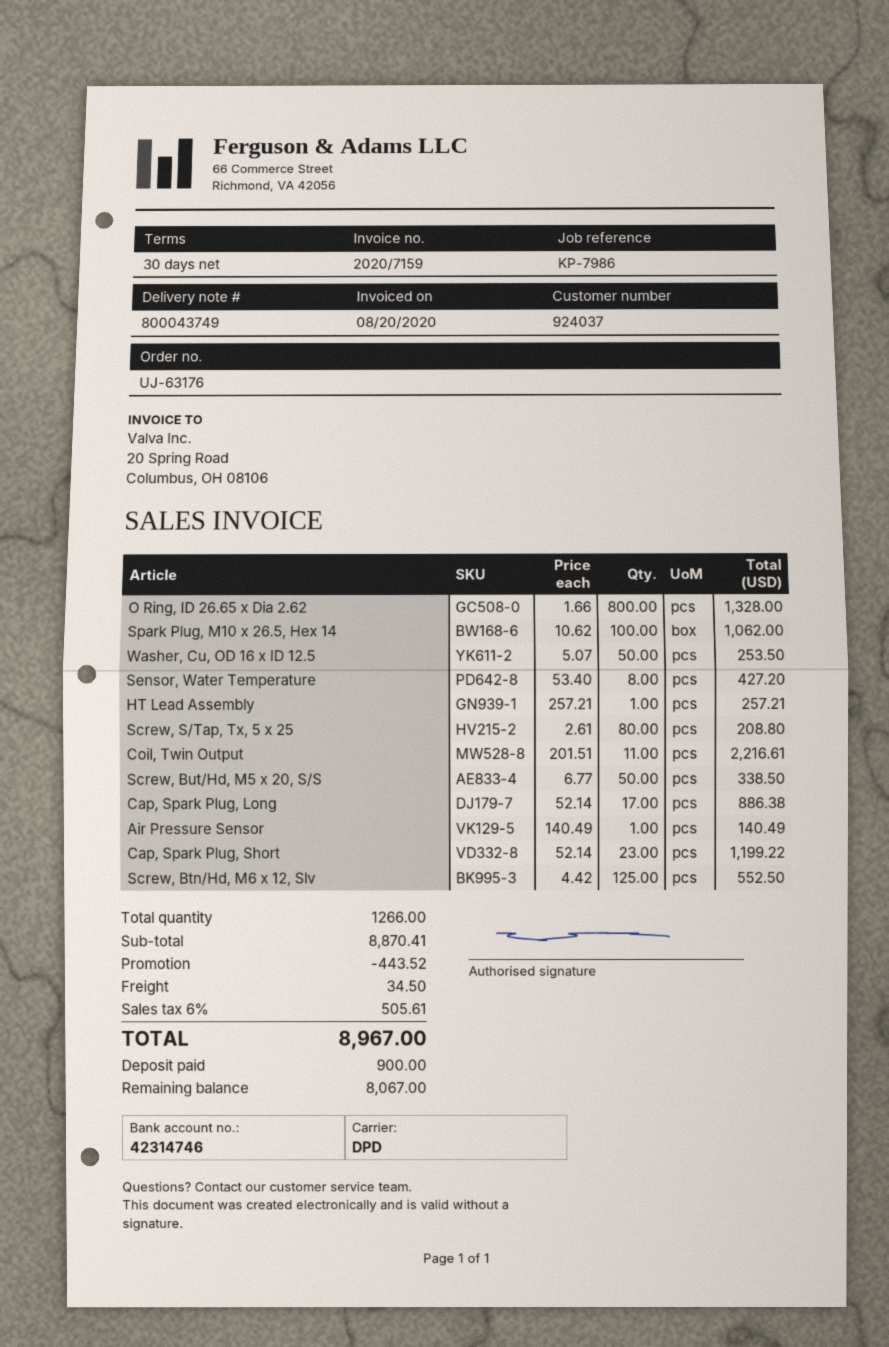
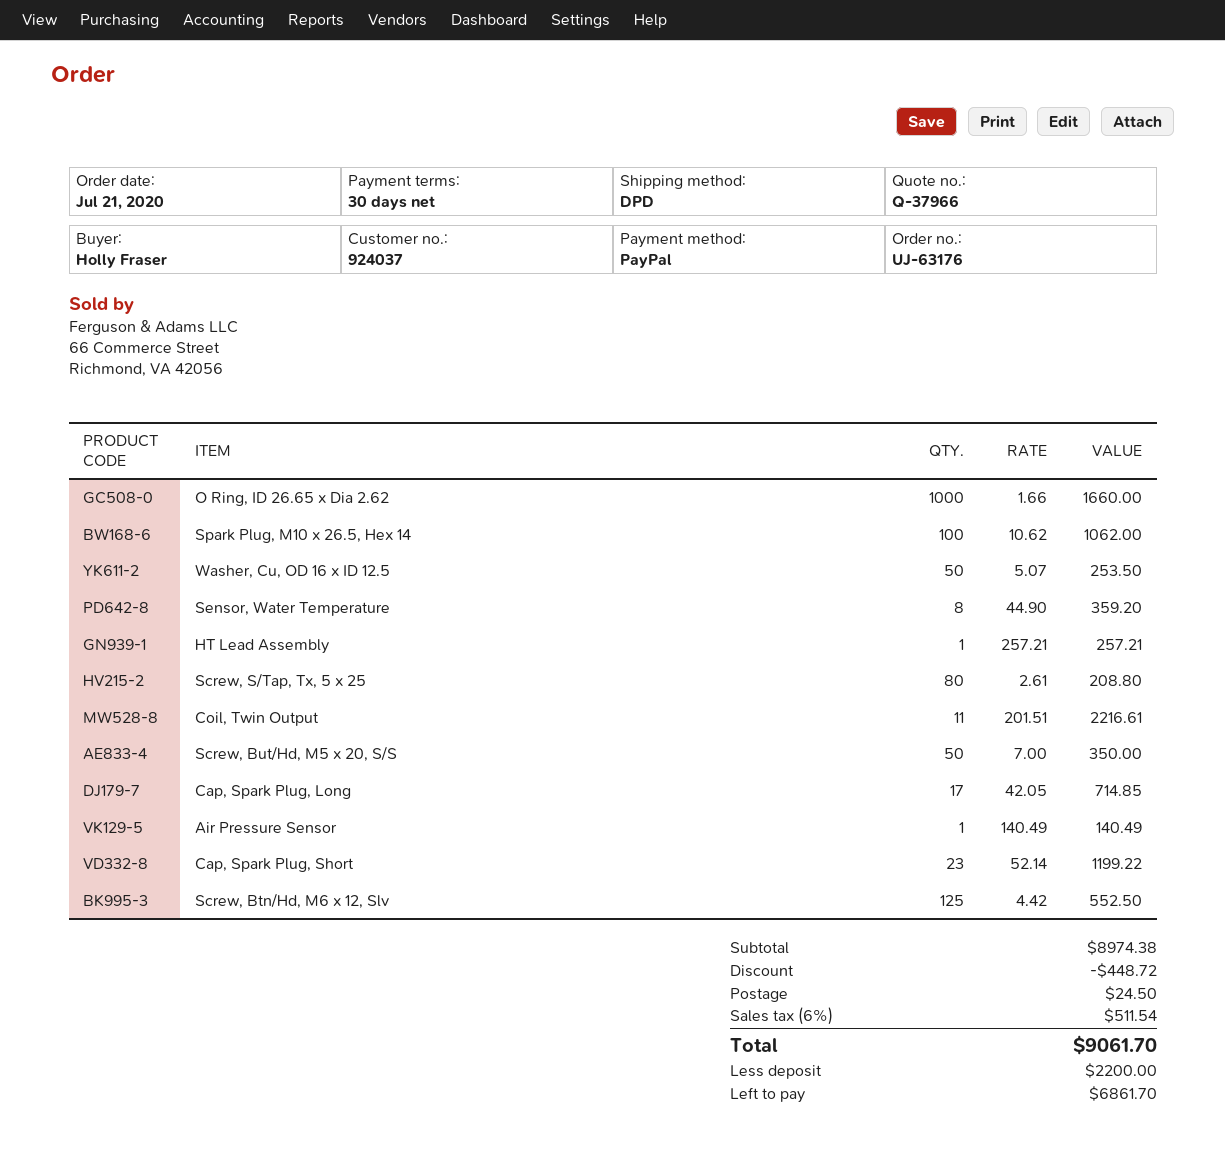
O Ring, ID 26.65 x Dia 2.62: 800 x 1.66 = 1328.00 -> 1000 x 1.66 = 1660.00
Sensor, Water Temperature: 8 x 53.40 = 427.20 -> 8 x 44.90 = 359.20
Screw, But/Hd, M5 x 20, S/S: 50 x 6.77 = 338.50 -> 50 x 7.00 = 350.00
Cap, Spark Plug, Long: 17 x 52.14 = 886.38 -> 17 x 42.05 = 714.85
subtotal: 8870.41 -> 8974.38
discount: 443.52 -> 448.72
shipping: 34.50 -> 24.50
tax: 6% = 505.61 -> 6% = 511.54
total: 8967.00 -> 9061.70
deposit: 900.00 -> 2200.00
balance: 8067.00 -> 6861.70

